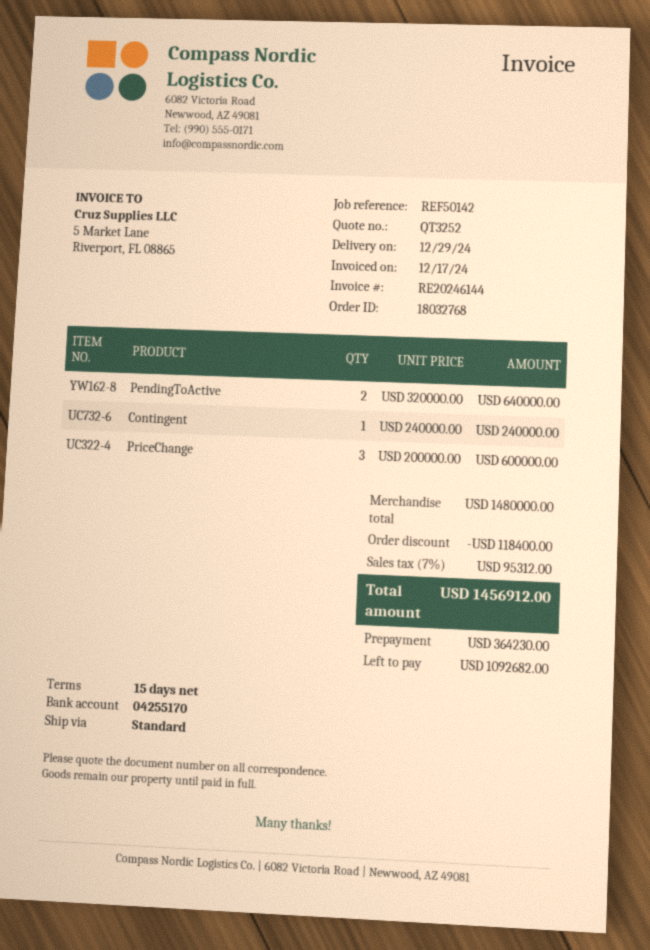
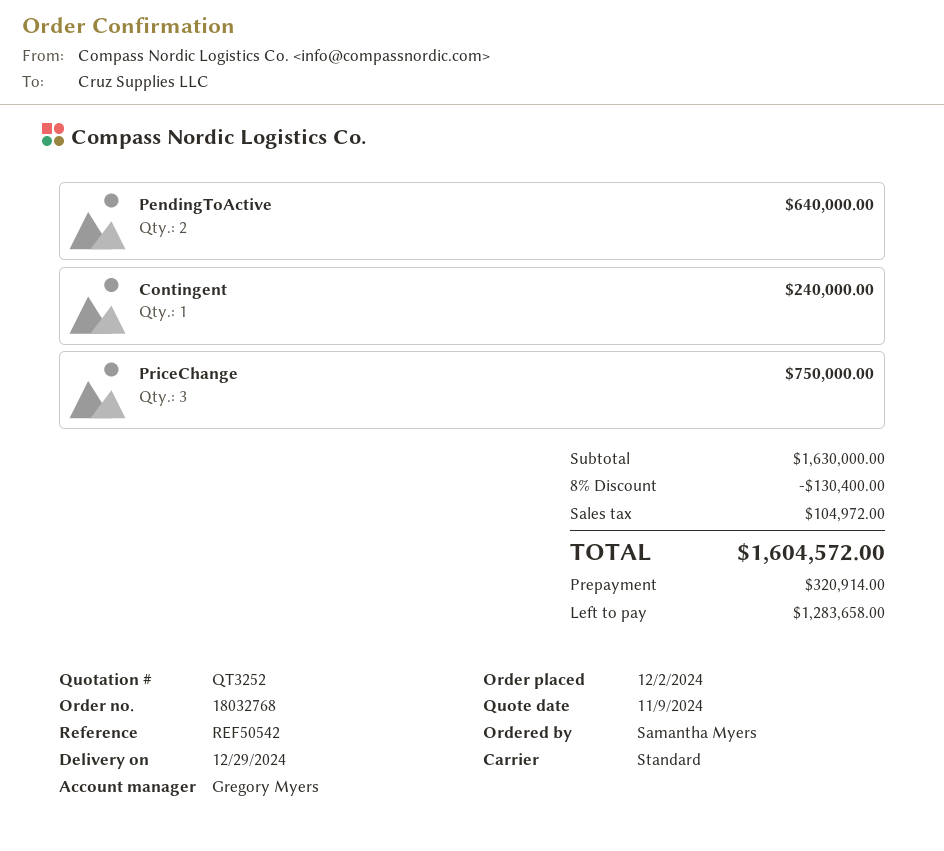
reference: REF50142 -> REF50542
PriceChange: 3 for 600000.00 -> 3 for 750000.00
subtotal: 1480000.00 -> 1630000.00
discount: 118400.00 -> 130400.00
tax: 95312.00 -> 104972.00
total: 1456912.00 -> 1604572.00
deposit: 364230.00 -> 320914.00
balance: 1092682.00 -> 1283658.00

